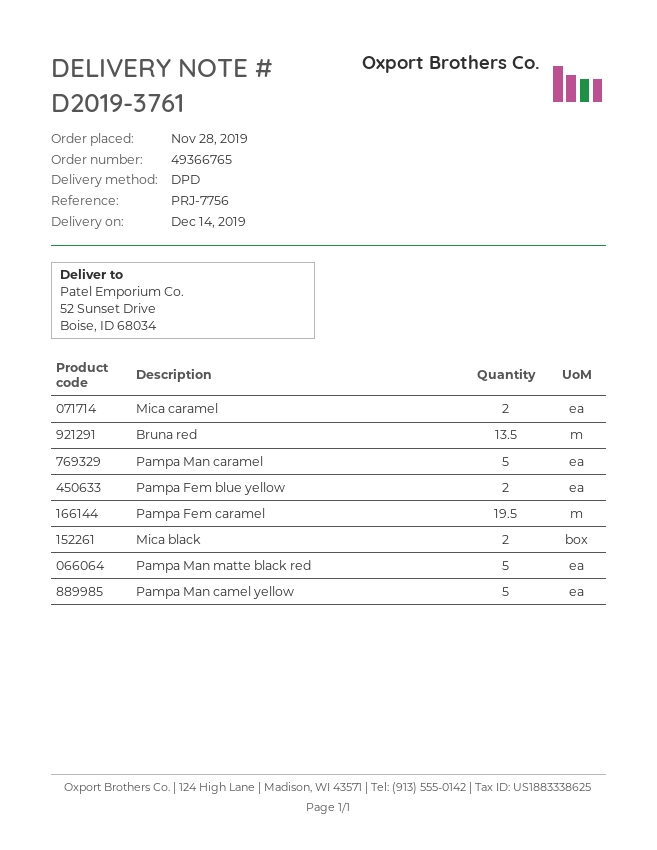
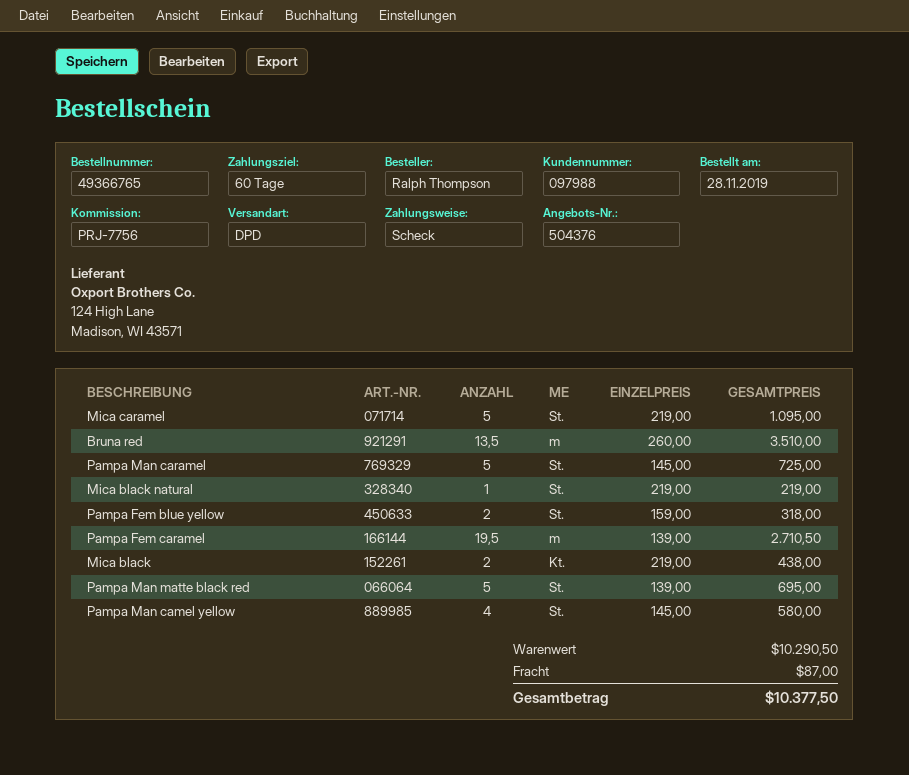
Mica caramel: 2 -> 5
Pampa Man camel yellow: 5 -> 4
Mica black natural: none -> 1

